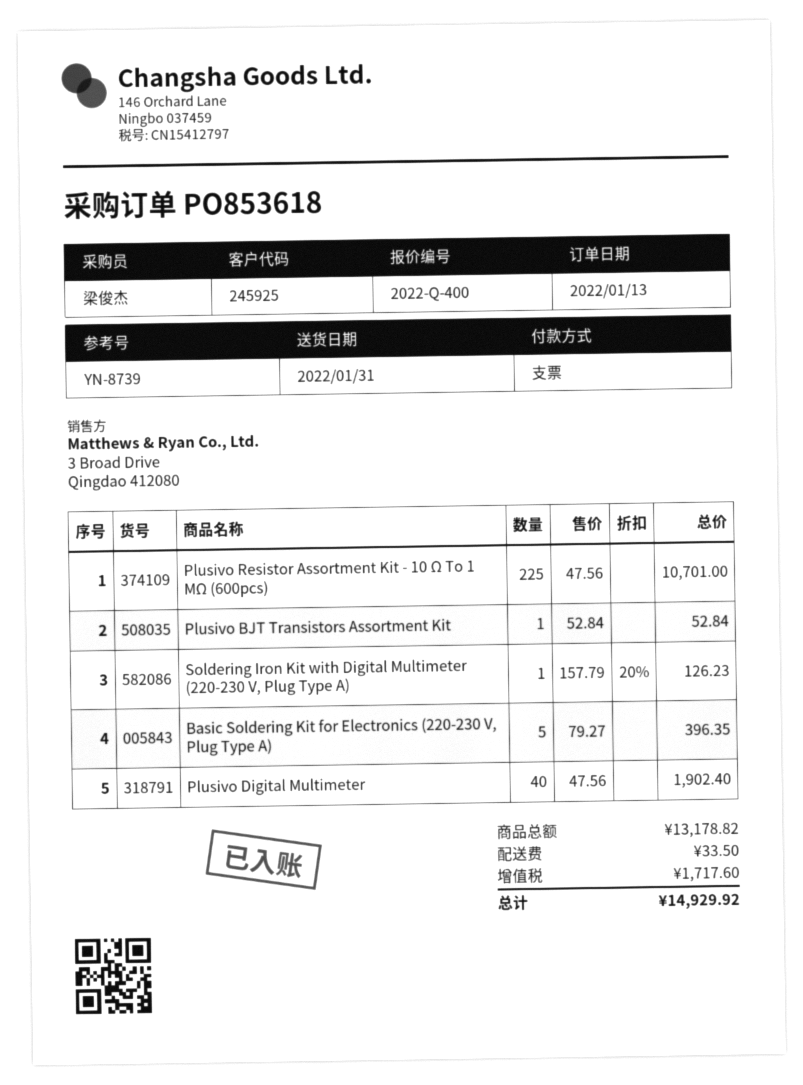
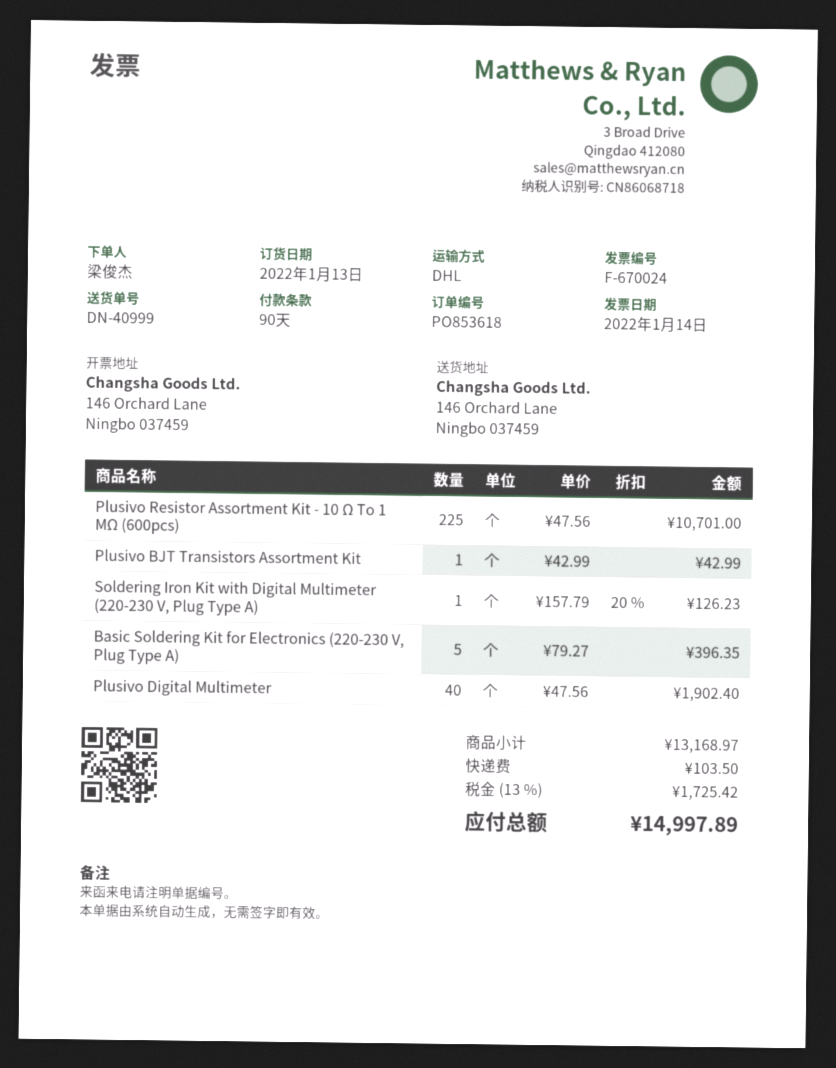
Plusivo BJT Transistors Assortment Kit: 1 x 52.84 = 52.84 -> 1 x 42.99 = 42.99
subtotal: 13178.82 -> 13168.97
shipping: 33.50 -> 103.50
tax: 1717.60 -> 1725.42
total: 14929.92 -> 14997.89

